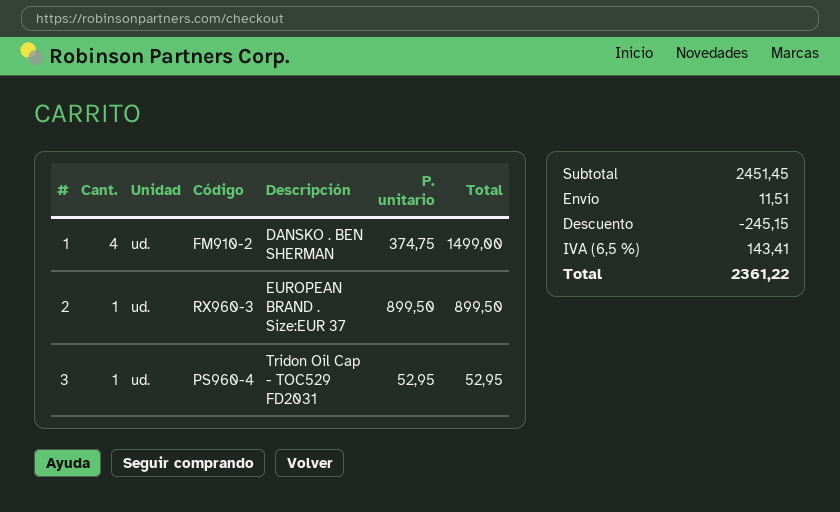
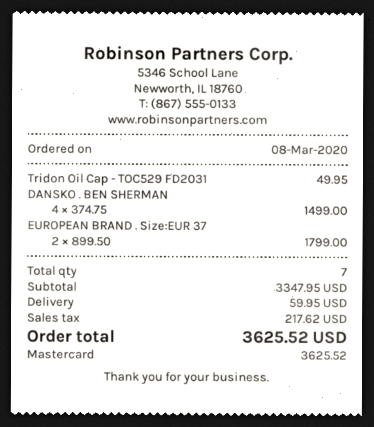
EUROPEAN BRAND . Size:EUR 37: 1 x 899.50 = 899.50 -> 2 x 899.50 = 1799.00
Tridon Oil Cap - TOC529 FD2031: 1 x 52.95 = 52.95 -> 1 x 49.95 = 49.95
subtotal: 2451.45 -> 3347.95
discount: 245.15 -> none
shipping: 11.51 -> 59.95
tax: 143.41 -> 217.62
total: 2361.22 -> 3625.52

